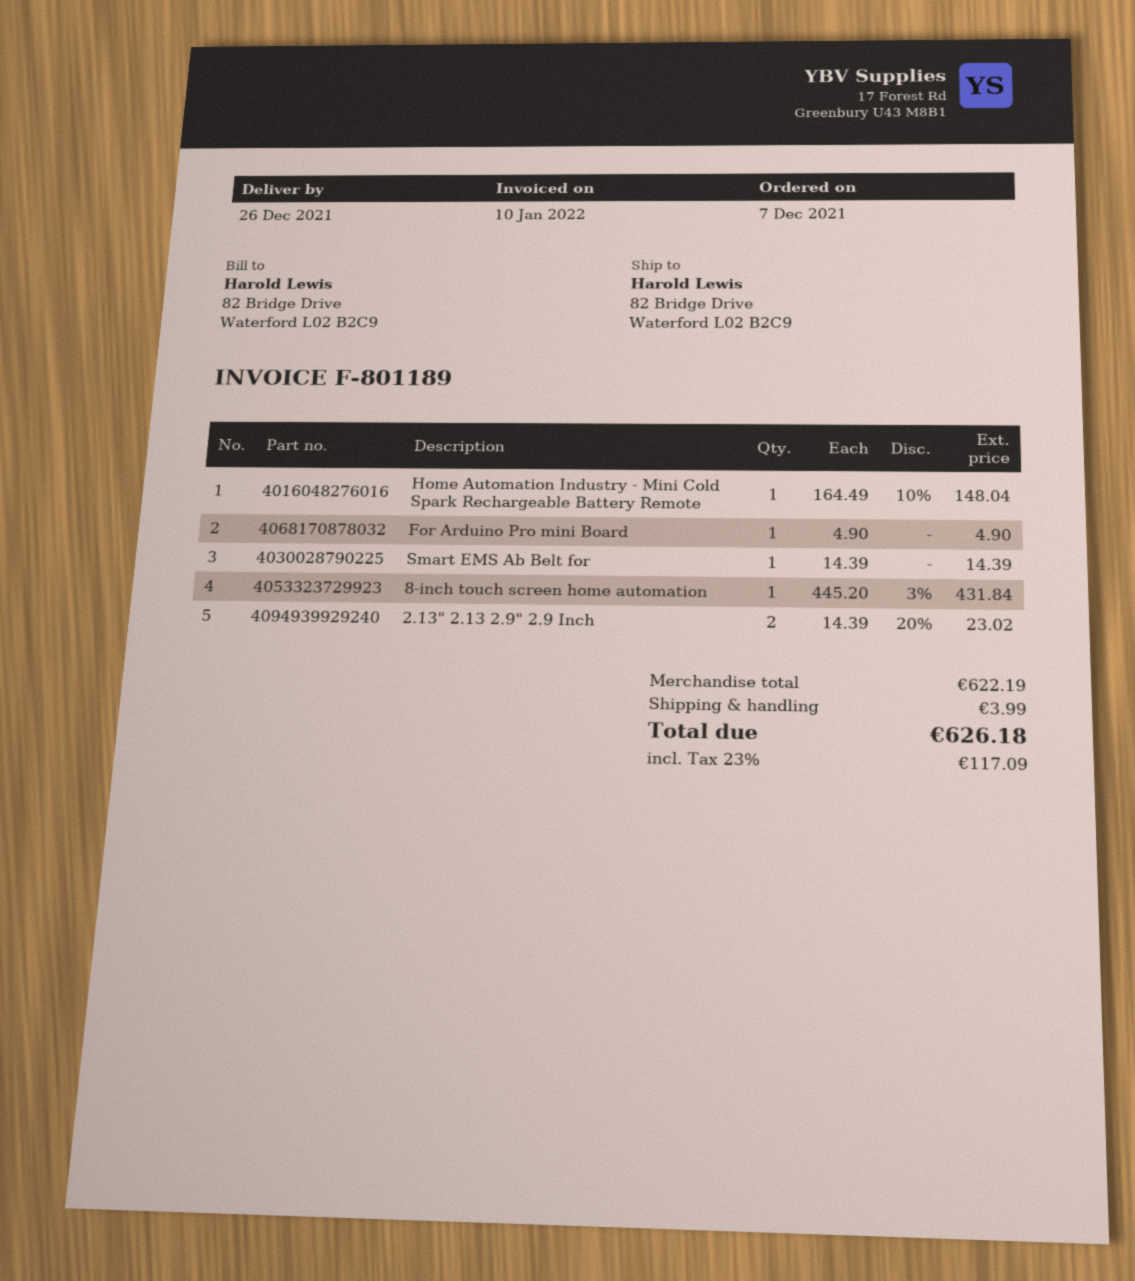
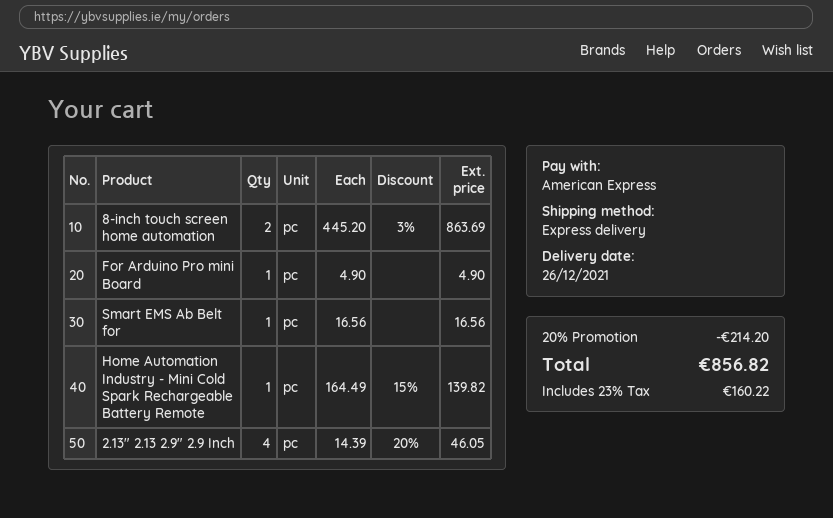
Home Automation Industry - Mini Cold Spark Rechargeable Battery Remote: 1 x 164.49 - 10% = 148.04 -> 1 x 164.49 - 15% = 139.82
Smart EMS Ab Belt for: 1 x 14.39 = 14.39 -> 1 x 16.56 = 16.56
8-inch touch screen home automation: 1 x 445.20 - 3% = 431.84 -> 2 x 445.20 - 3% = 863.69
2.13" 2.13 2.9" 2.9 Inch: 2 x 14.39 - 20% = 23.02 -> 4 x 14.39 - 20% = 46.05
discount: none -> 20% = 214.20
shipping: 3.99 -> none
tax: 23% = 117.09 -> 23% = 160.22
total: 626.18 -> 856.82

